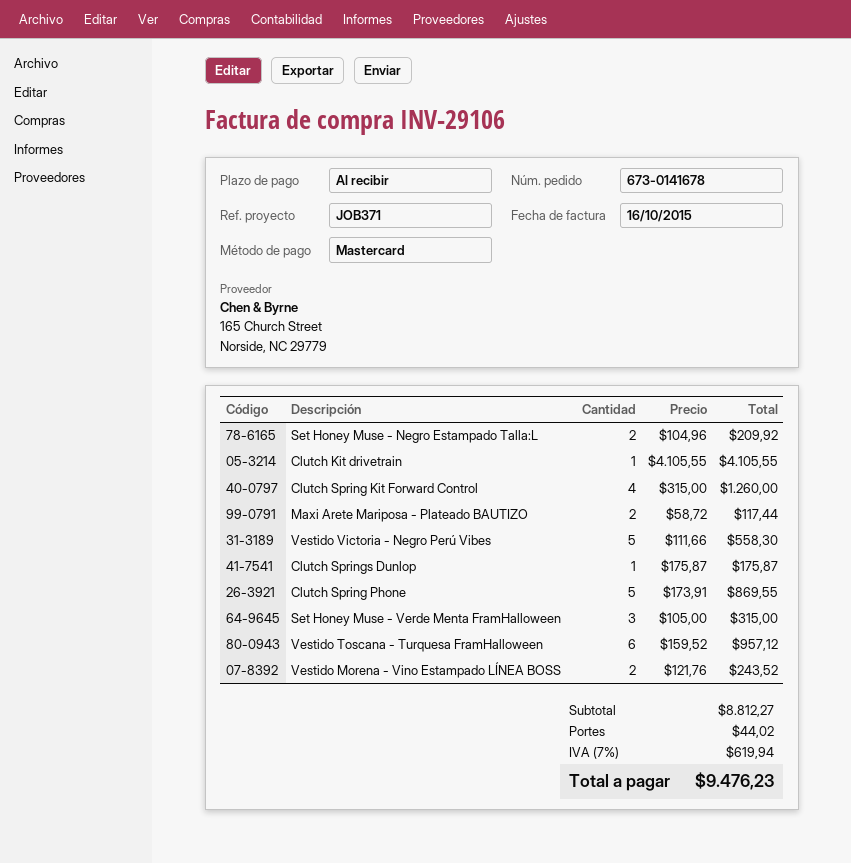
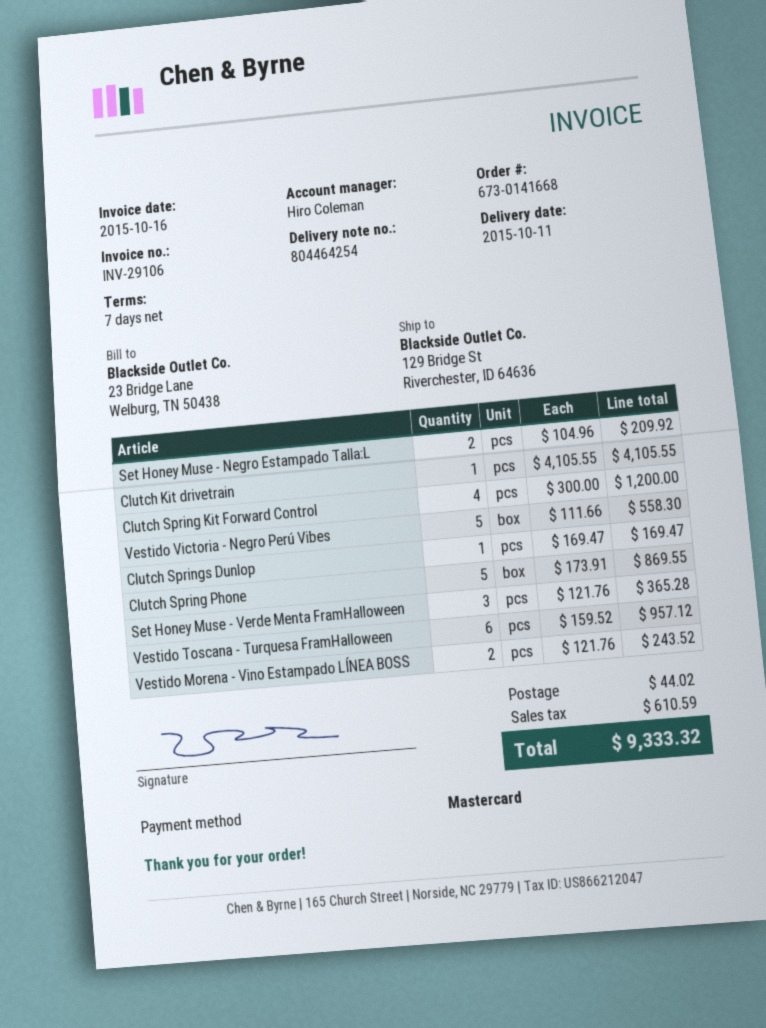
order number: 673-0141678 -> 673-0141668
payment terms: on receipt -> 7 days
Clutch Spring Kit Forward Control: 4 x 315.00 = 1260.00 -> 4 x 300.00 = 1200.00
Maxi Arete Mariposa - Plateado BAUTIZO: 2 x 58.72 = 117.44 -> none
Clutch Springs Dunlop: 1 x 175.87 = 175.87 -> 1 x 169.47 = 169.47
Set Honey Muse - Verde Menta FramHalloween: 3 x 105.00 = 315.00 -> 3 x 121.76 = 365.28
tax: 619.94 -> 610.59
total: 9476.23 -> 9333.32

